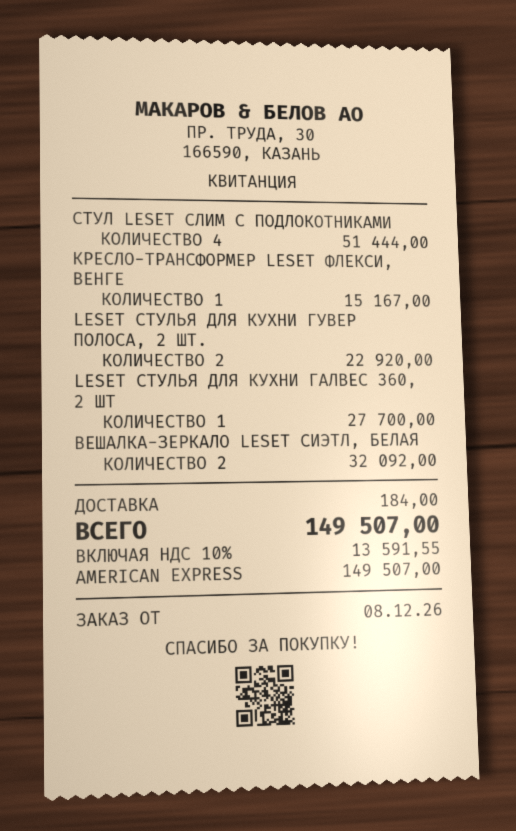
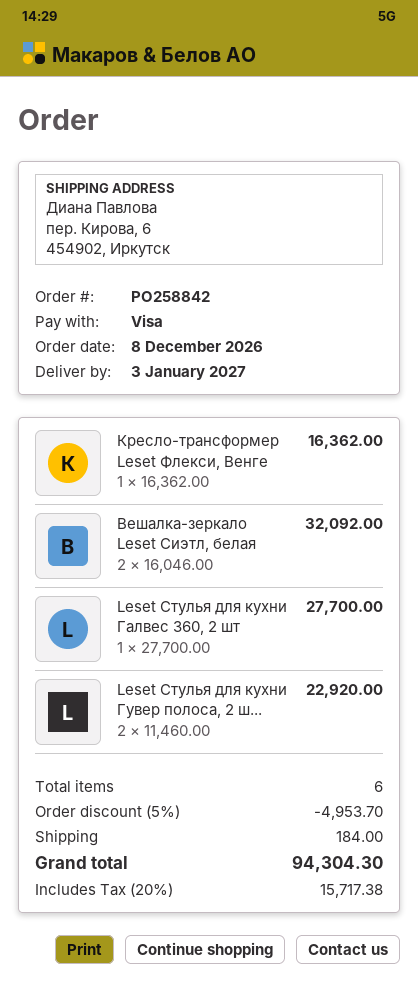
payment method: American Express -> Visa
СТУЛ LESET СЛИМ С ПОДЛОКОТНИКАМИ: 4 for 51444.00 -> none
КРЕСЛО-ТРАНСФОРМЕР LESET ФЛЕКСИ, ВЕНГЕ: 1 for 15167.00 -> 1 for 16362.00
discount: none -> 5% = 4953.70
tax: 10% = 13591.55 -> 20% = 15717.38
total: 149507.00 -> 94304.30

